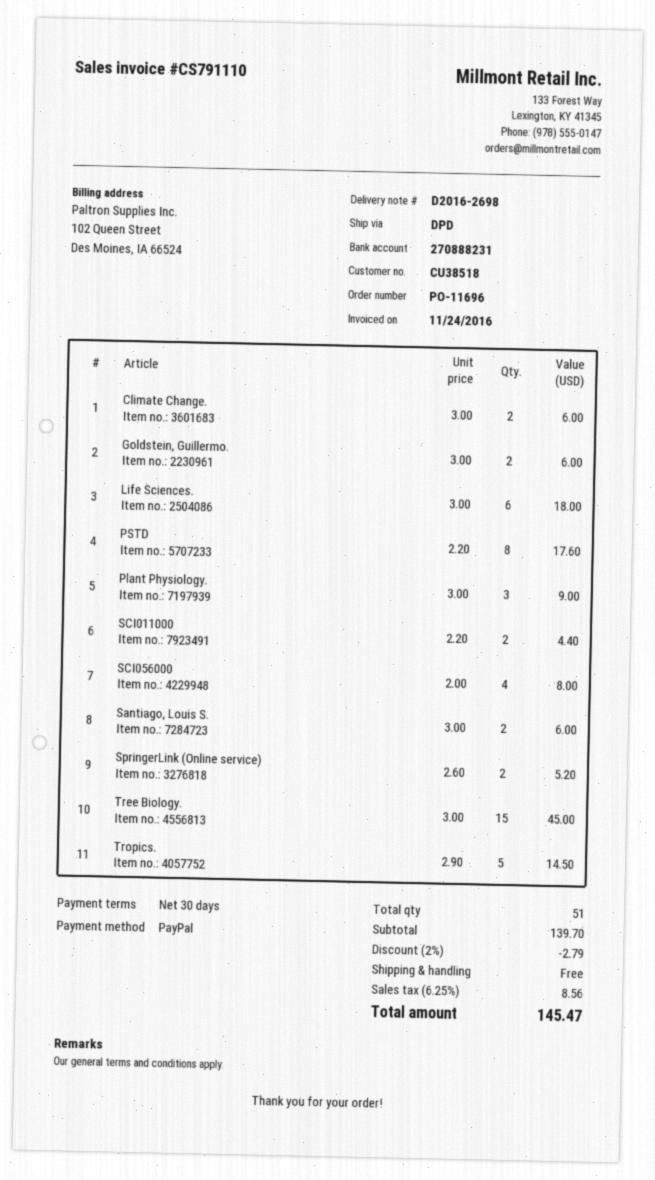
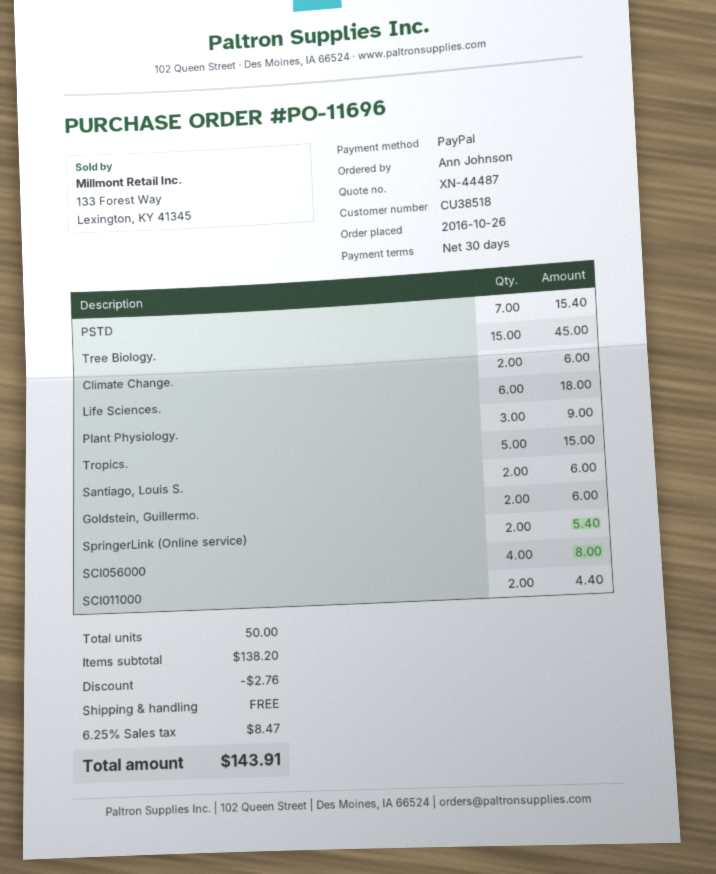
PSTD: 8 for 17.60 -> 7 for 15.40
SpringerLink (Online service): 2 for 5.20 -> 2 for 5.40
Tropics.: 5 for 14.50 -> 5 for 15.00
total quantity: 51 -> 50
subtotal: 139.70 -> 138.20
discount: 2.79 -> 2.76
tax: 6.25% = 8.56 -> 6.25% = 8.47
total: 145.47 -> 143.91

